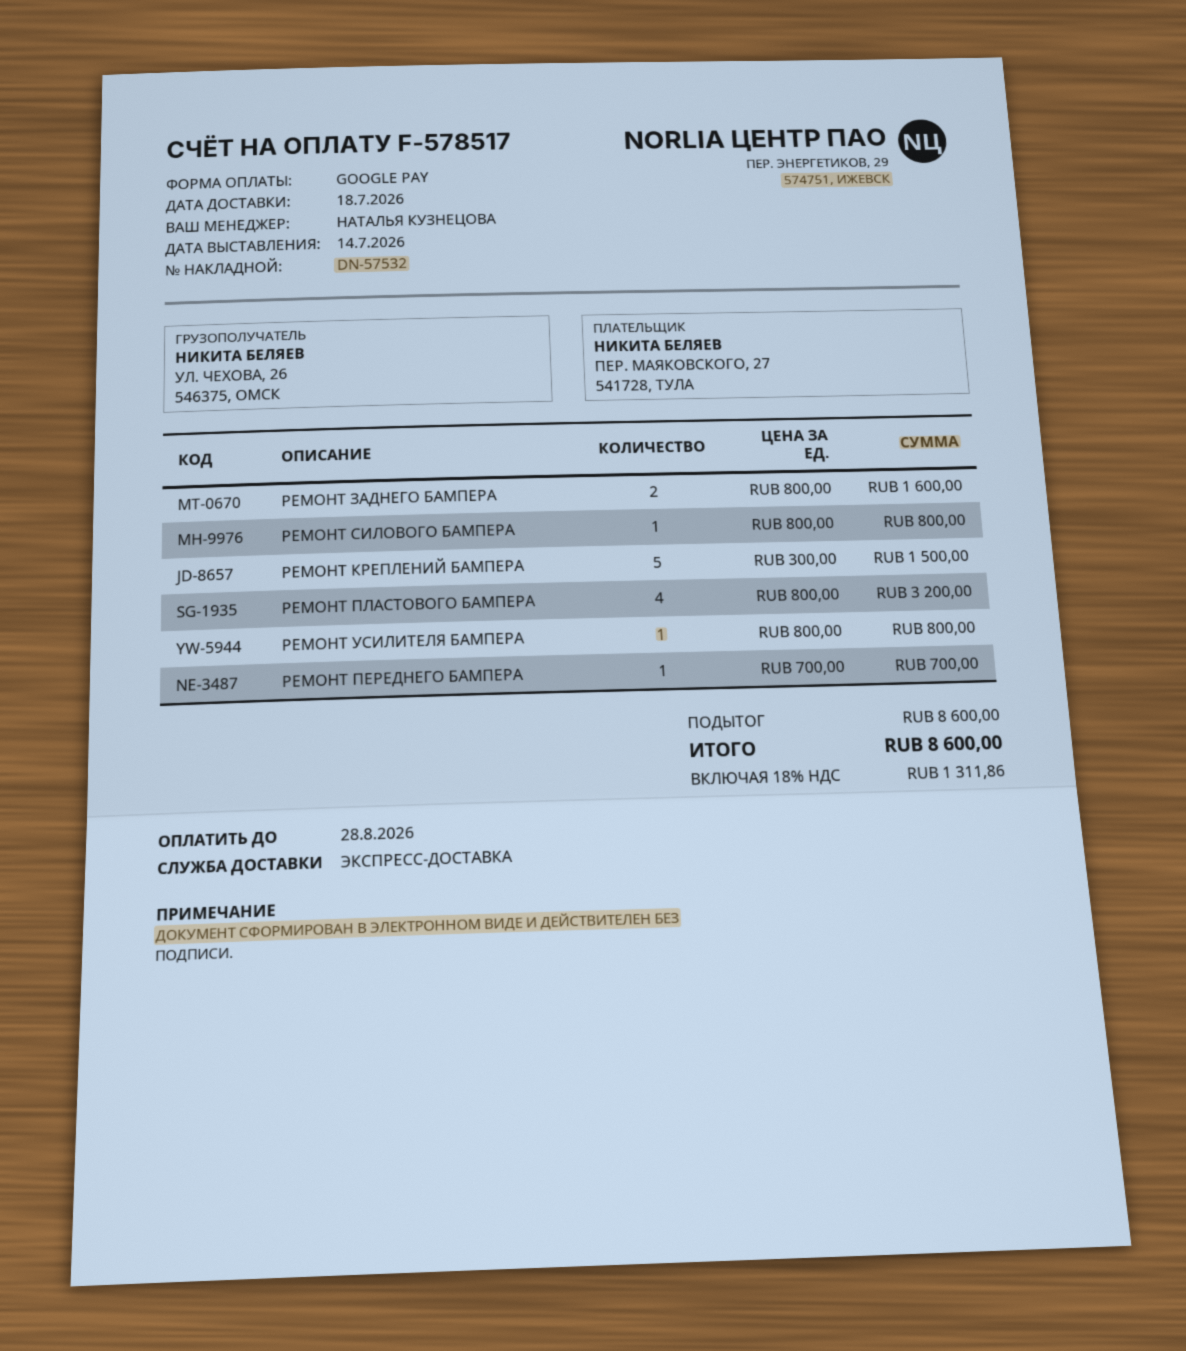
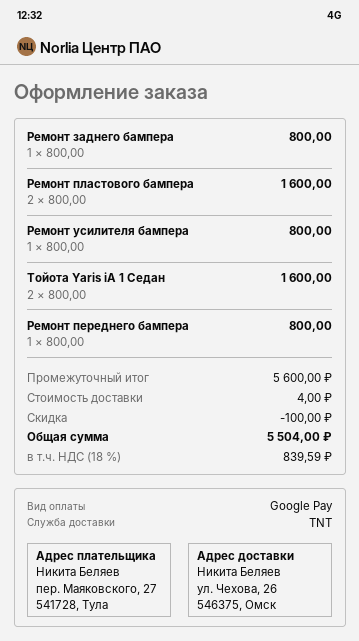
shipping method: express -> TNT
РЕМОНТ ЗАДНЕГО БАМПЕРА: 2 x 800.00 = 1600.00 -> 1 x 800.00 = 800.00
РЕМОНТ СИЛОВОГО БАМПЕРА: 1 x 800.00 = 800.00 -> none
РЕМОНТ КРЕПЛЕНИЙ БАМПЕРА: 5 x 300.00 = 1500.00 -> none
РЕМОНТ ПЛАСТОВОГО БАМПЕРА: 4 x 800.00 = 3200.00 -> 2 x 800.00 = 1600.00
РЕМОНТ ПЕРЕДНЕГО БАМПЕРА: 1 x 700.00 = 700.00 -> 1 x 800.00 = 800.00
Тойота Yaris iA 1 Седан: none -> 2 x 800.00 = 1600.00
subtotal: 8600.00 -> 5600.00
discount: none -> 100.00
shipping: none -> 4.00
tax: 18% = 1311.86 -> 18% = 839.59
total: 8600.00 -> 5504.00

